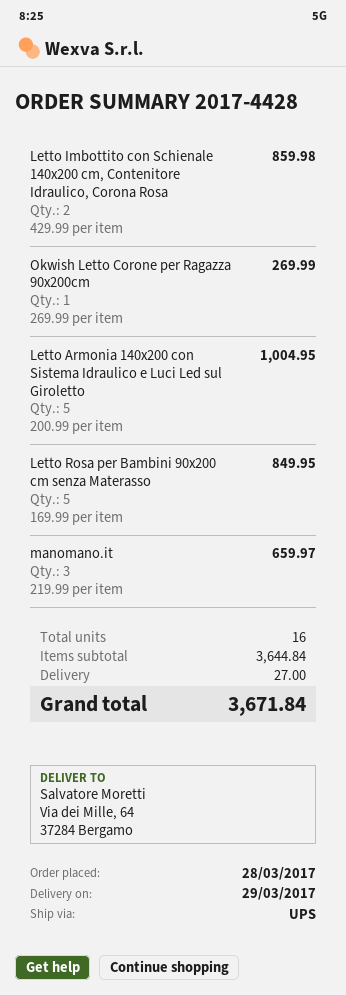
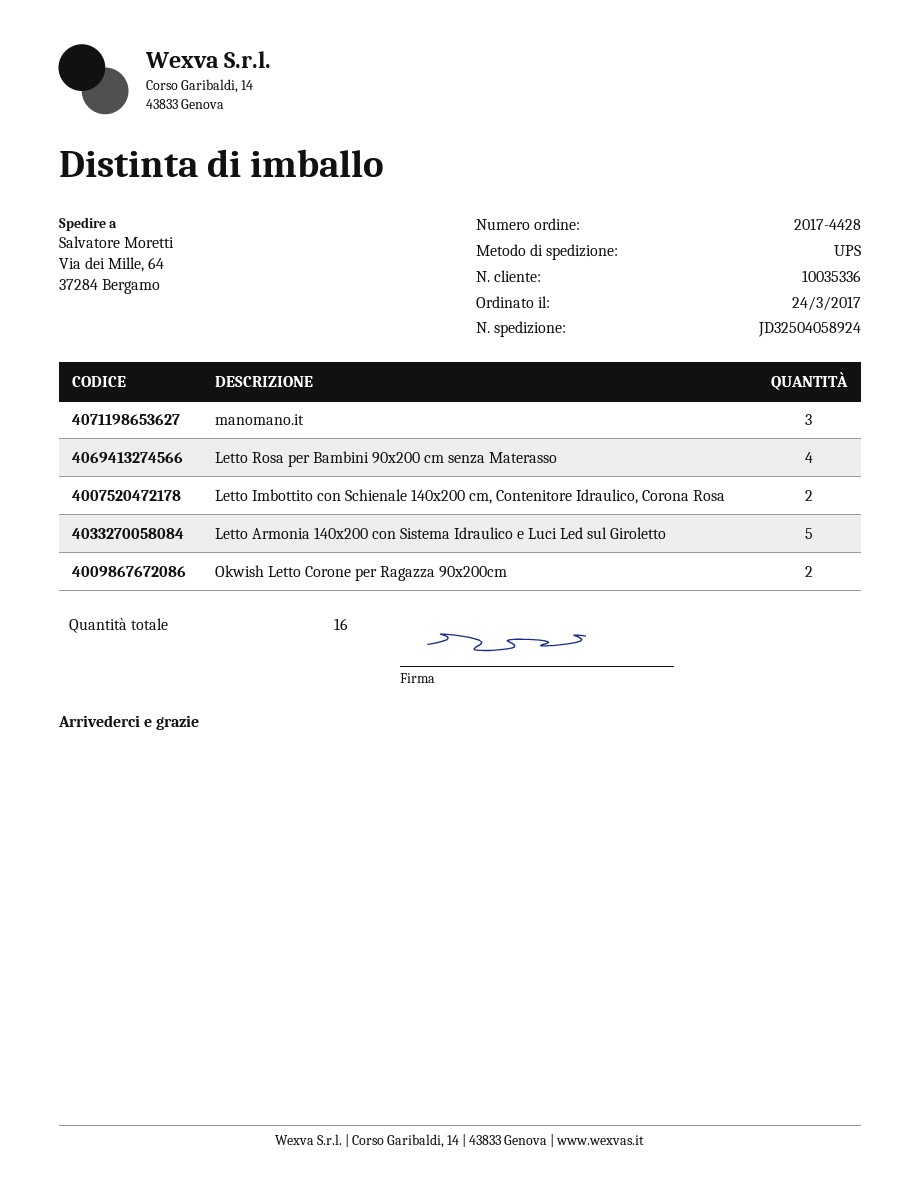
order date: 2017-03-28 -> 2017-03-24
Okwish Letto Corone per Ragazza 90x200cm: 1 -> 2
Letto Rosa per Bambini 90x200 cm senza Materasso: 5 -> 4

